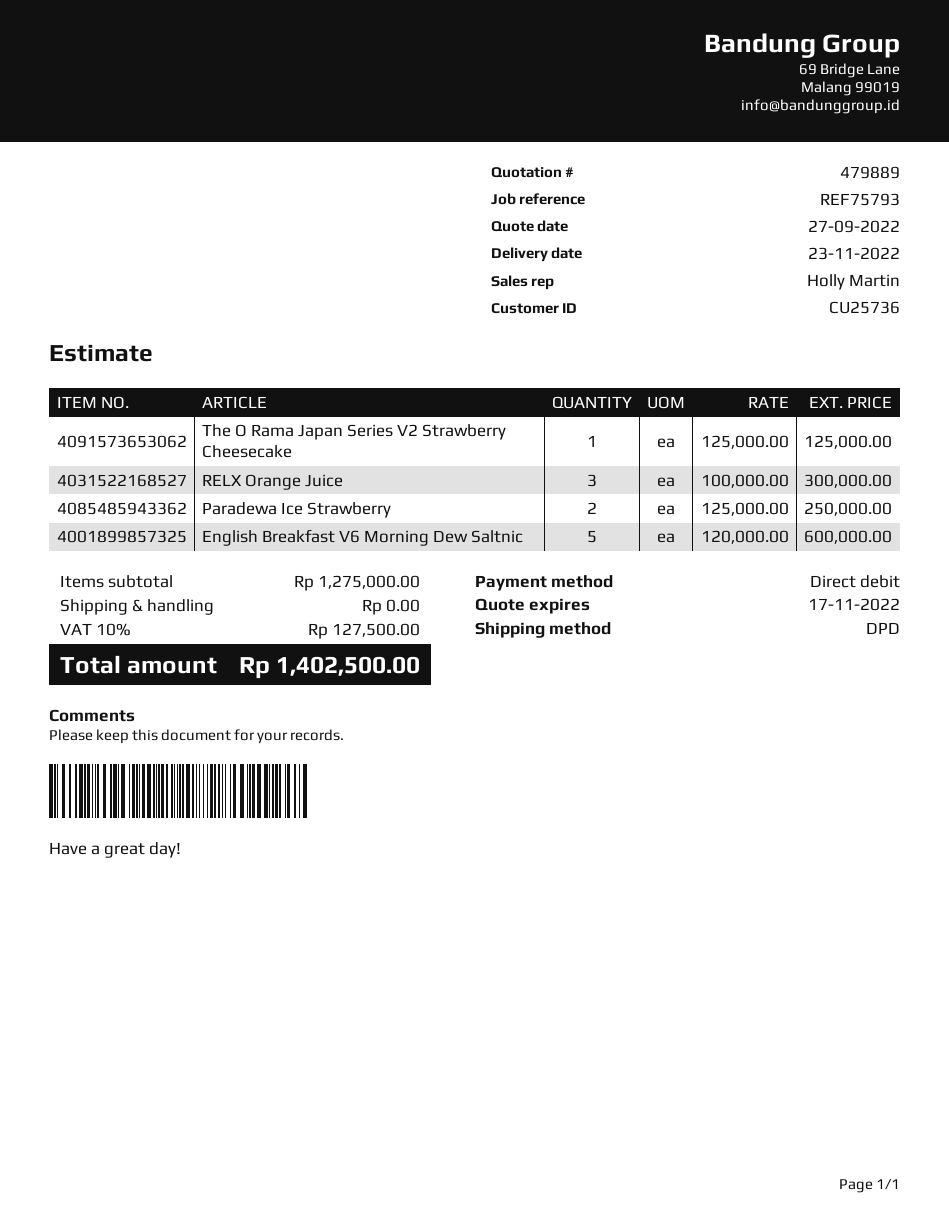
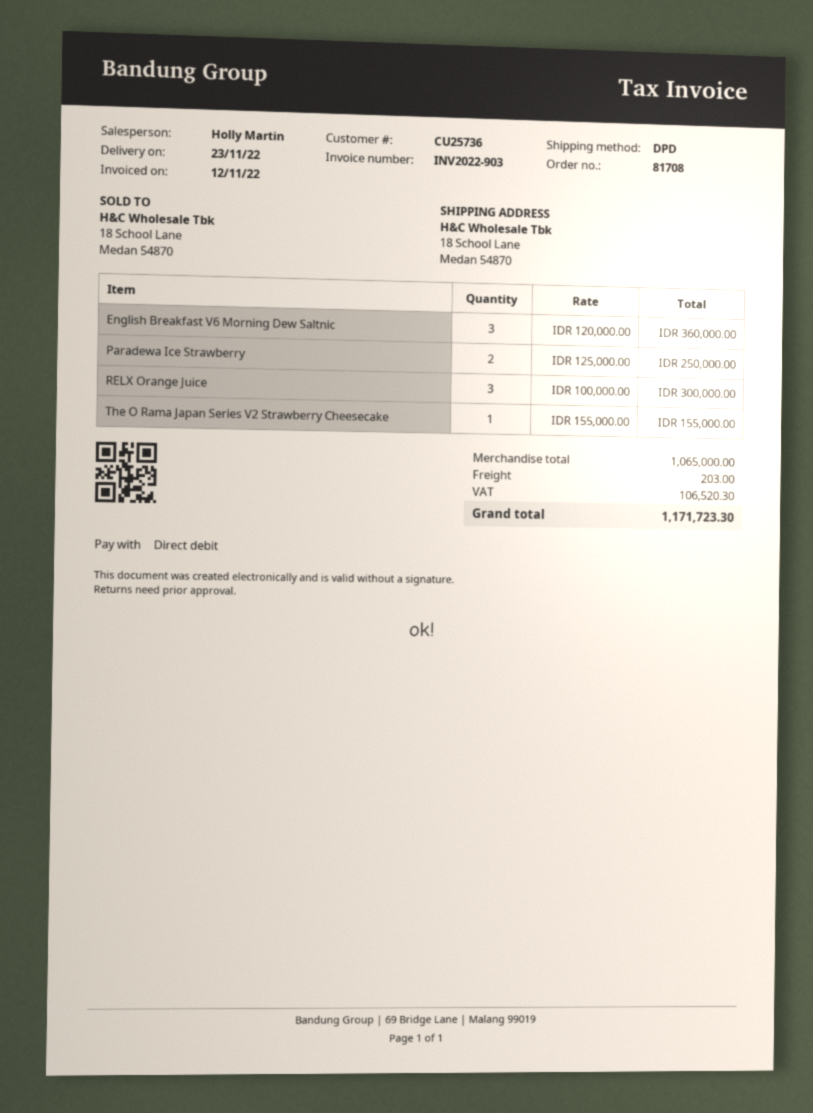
The O Rama Japan Series V2 Strawberry Cheesecake: 1 x 125000.00 = 125000.00 -> 1 x 155000.00 = 155000.00
English Breakfast V6 Morning Dew Saltnic: 5 x 120000.00 = 600000.00 -> 3 x 120000.00 = 360000.00
subtotal: 1275000.00 -> 1065000.00
shipping: 0.00 -> 203.00
tax: 127500.00 -> 106520.30
total: 1402500.00 -> 1171723.30

